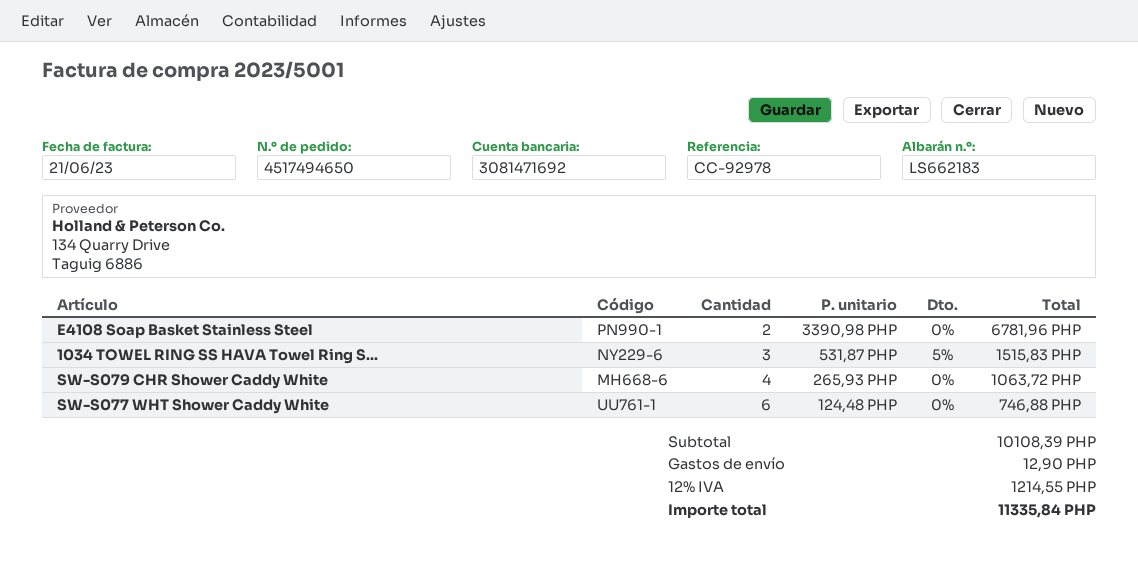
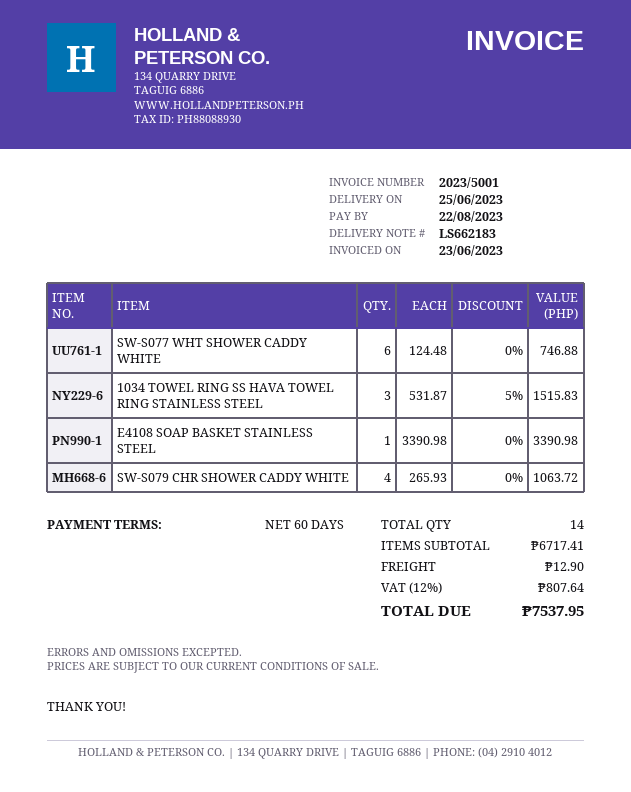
invoice date: 2023-06-21 -> 2023-06-23
E4108 Soap Basket Stainless Steel: 2 x 3390.98 = 6781.96 -> 1 x 3390.98 = 3390.98
subtotal: 10108.39 -> 6717.41
tax: 12% = 1214.55 -> 12% = 807.64
total: 11335.84 -> 7537.95

